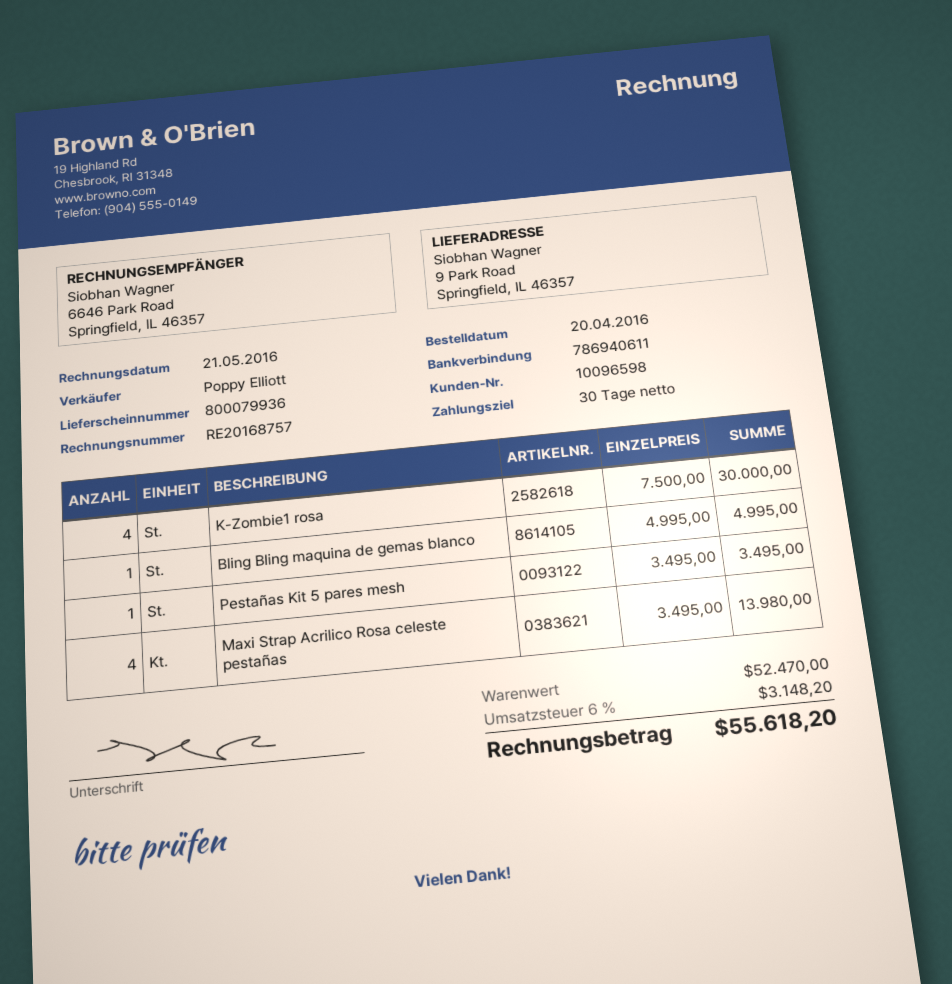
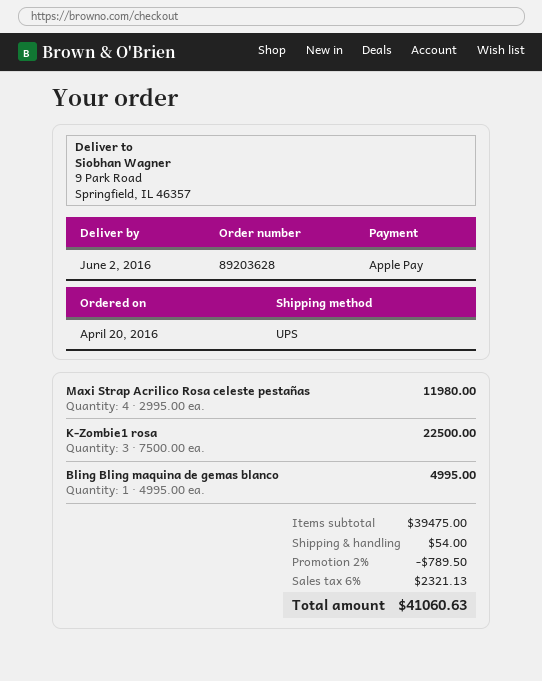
K-Zombie1 rosa: 4 x 7500.00 = 30000.00 -> 3 x 7500.00 = 22500.00
Pestañas Kit 5 pares mesh: 1 x 3495.00 = 3495.00 -> none
Maxi Strap Acrilico Rosa celeste pestañas: 4 x 3495.00 = 13980.00 -> 4 x 2995.00 = 11980.00
subtotal: 52470.00 -> 39475.00
discount: none -> 2% = 789.50
shipping: none -> 54.00
tax: 6% = 3148.20 -> 6% = 2321.13
total: 55618.20 -> 41060.63

